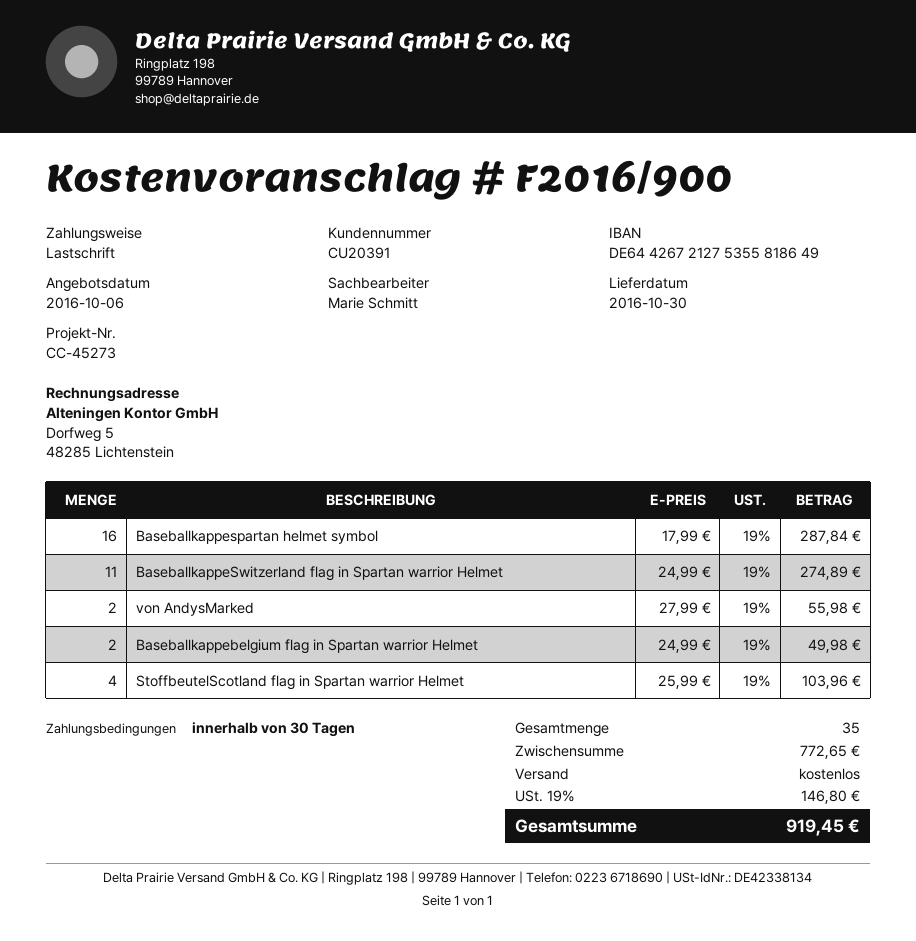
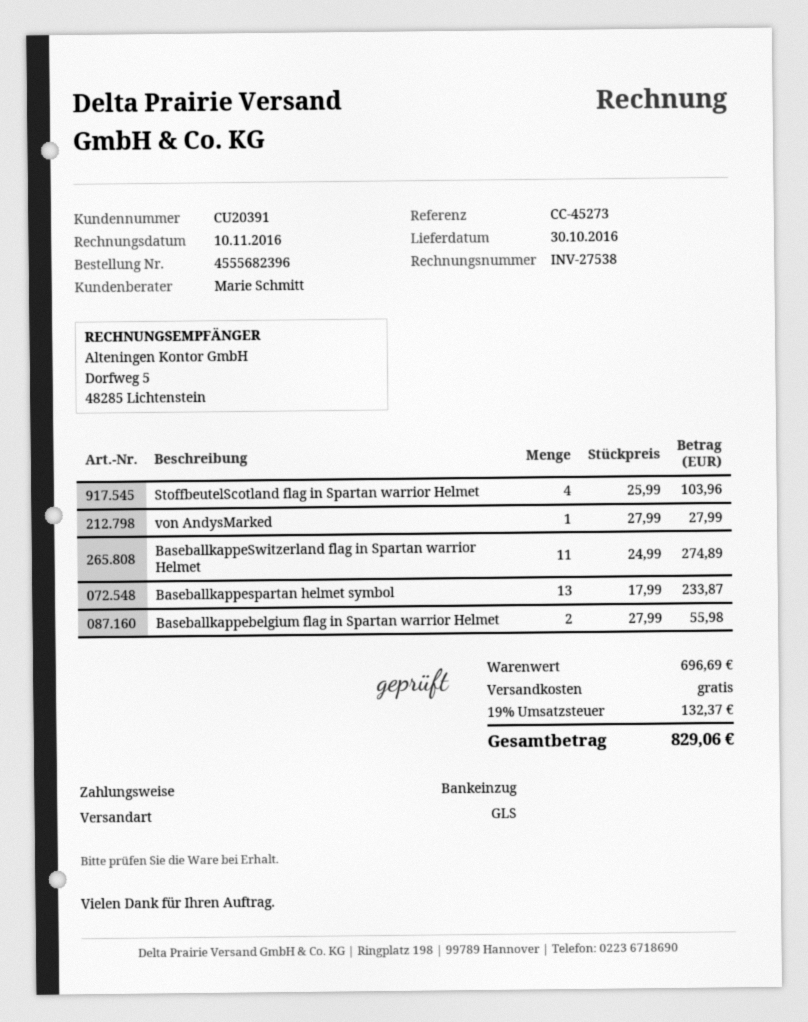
Baseballkappespartan helmet symbol: 16 x 17.99 = 287.84 -> 13 x 17.99 = 233.87
von AndysMarked: 2 x 27.99 = 55.98 -> 1 x 27.99 = 27.99
Baseballkappebelgium flag in Spartan warrior Helmet: 2 x 24.99 = 49.98 -> 2 x 27.99 = 55.98
subtotal: 772.65 -> 696.69
tax: 19% = 146.80 -> 19% = 132.37
total: 919.45 -> 829.06

